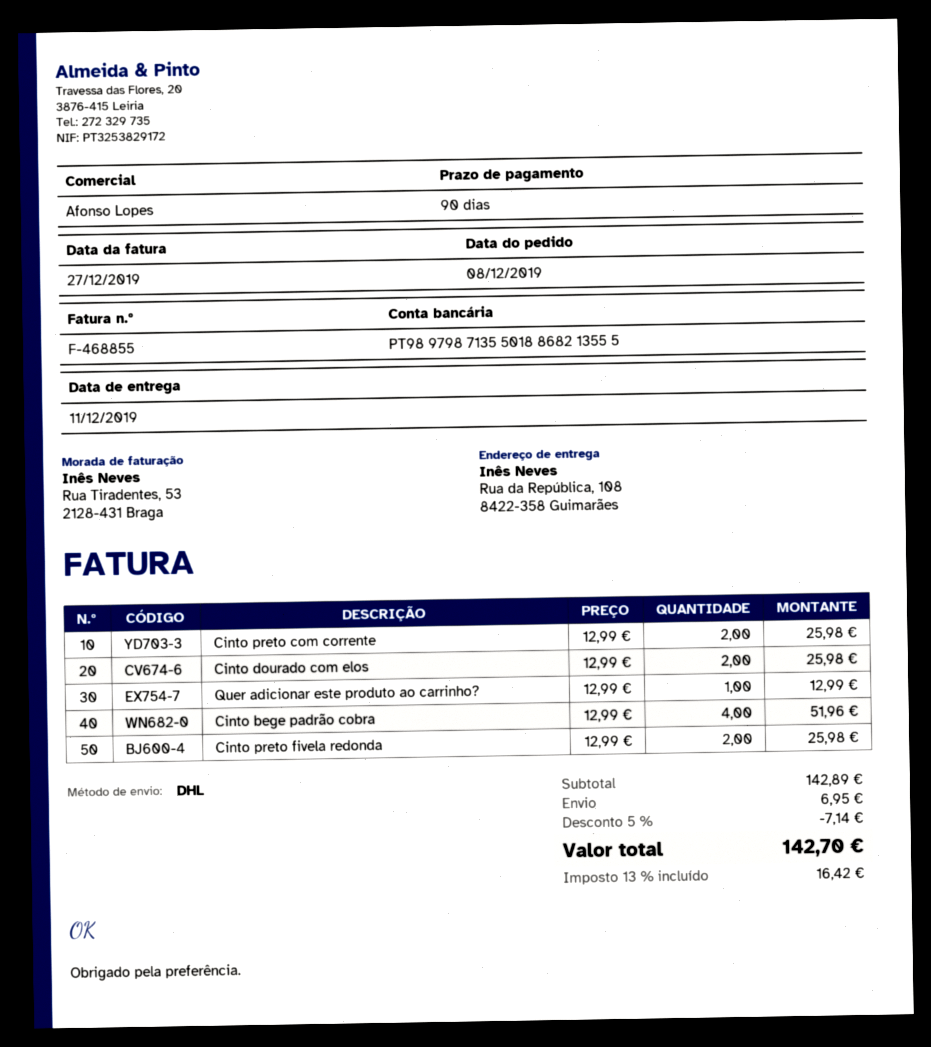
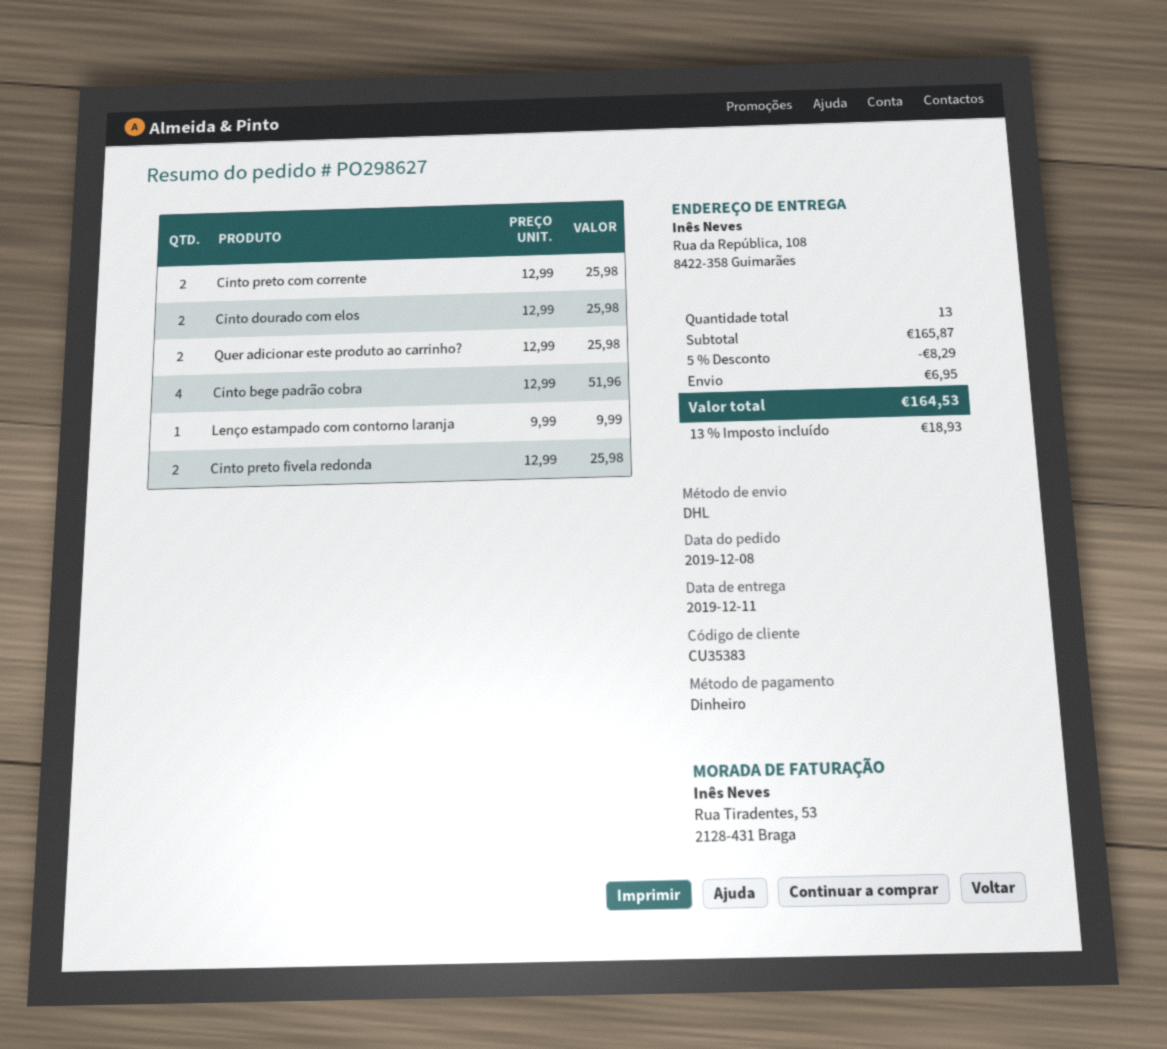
Quer adicionar este produto ao carrinho?: 1 x 12.99 = 12.99 -> 2 x 12.99 = 25.98
Lenço estampado com contorno laranja: none -> 1 x 9.99 = 9.99
subtotal: 142.89 -> 165.87
discount: 5% = 7.14 -> 5% = 8.29
tax: 13% = 16.42 -> 13% = 18.93
total: 142.70 -> 164.53

